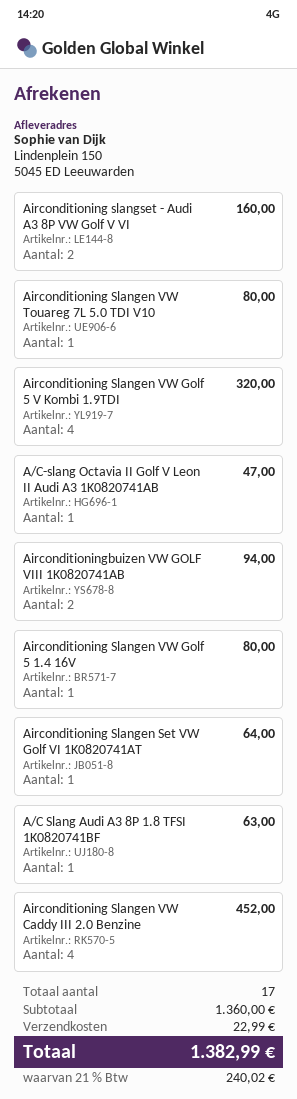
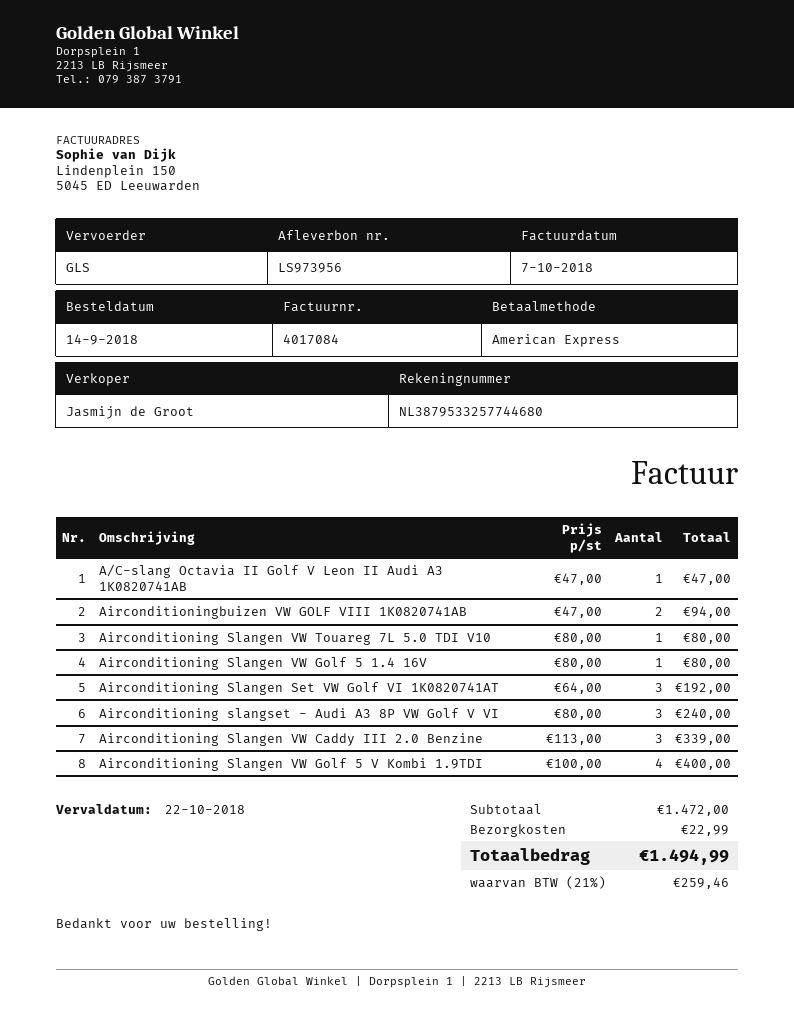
Airconditioning slangset - Audi A3 8P VW Golf V VI: 2 for 160.00 -> 3 for 240.00
Airconditioning Slangen VW Golf 5 V Kombi 1.9TDI: 4 for 320.00 -> 4 for 400.00
Airconditioning Slangen Set VW Golf VI 1K0820741AT: 1 for 64.00 -> 3 for 192.00
A/C Slang Audi A3 8P 1.8 TFSI 1K0820741BF: 1 for 63.00 -> none
Airconditioning Slangen VW Caddy III 2.0 Benzine: 4 for 452.00 -> 3 for 339.00
subtotal: 1360.00 -> 1472.00
tax: 21% = 240.02 -> 21% = 259.46
total: 1382.99 -> 1494.99

